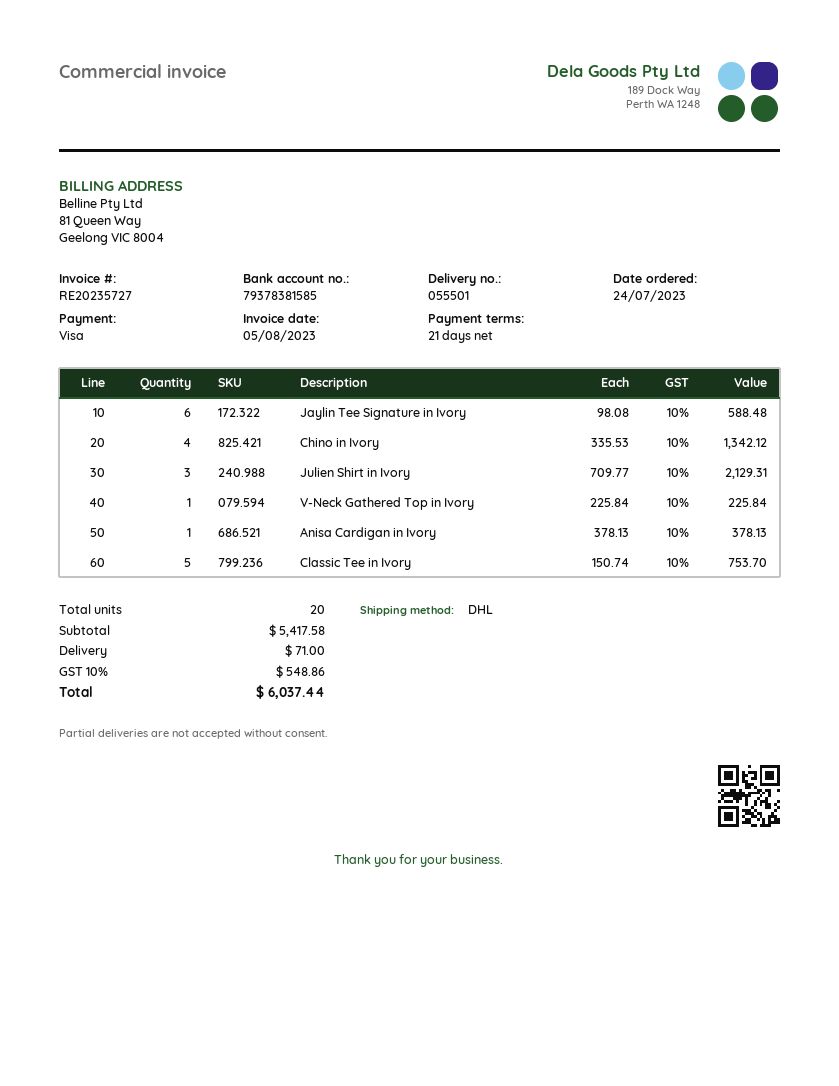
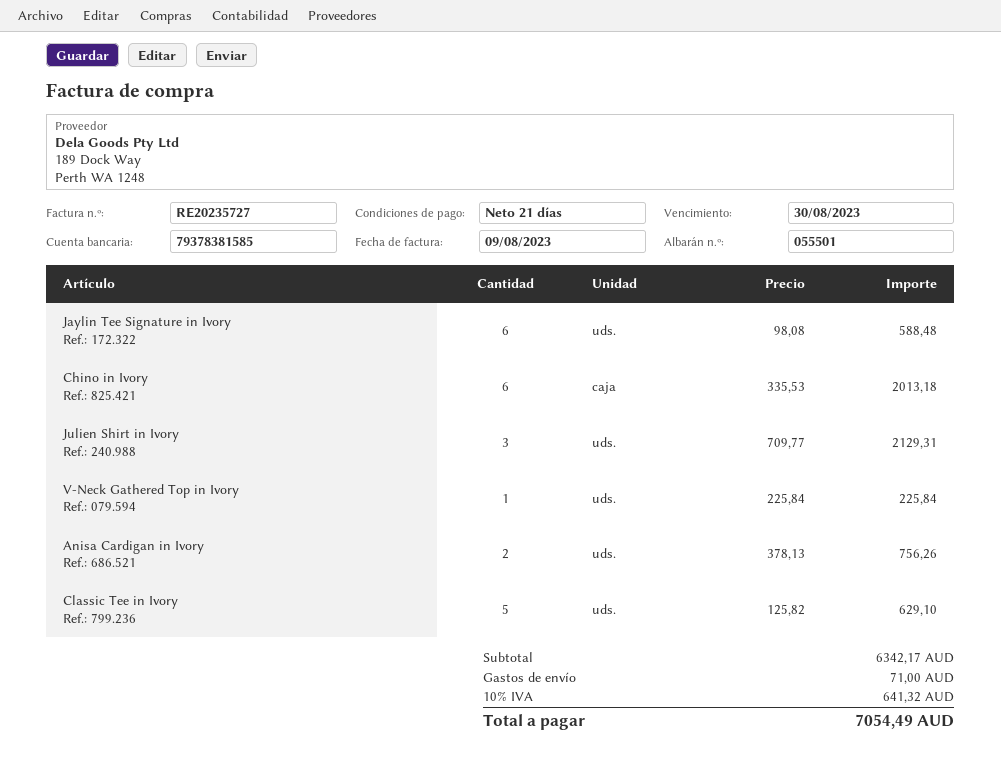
invoice date: 2023-08-05 -> 2023-08-09
Chino in Ivory: 4 x 335.53 = 1342.12 -> 6 x 335.53 = 2013.18
Anisa Cardigan in Ivory: 1 x 378.13 = 378.13 -> 2 x 378.13 = 756.26
Classic Tee in Ivory: 5 x 150.74 = 753.70 -> 5 x 125.82 = 629.10
subtotal: 5417.58 -> 6342.17
tax: 10% = 548.86 -> 10% = 641.32
total: 6037.44 -> 7054.49

